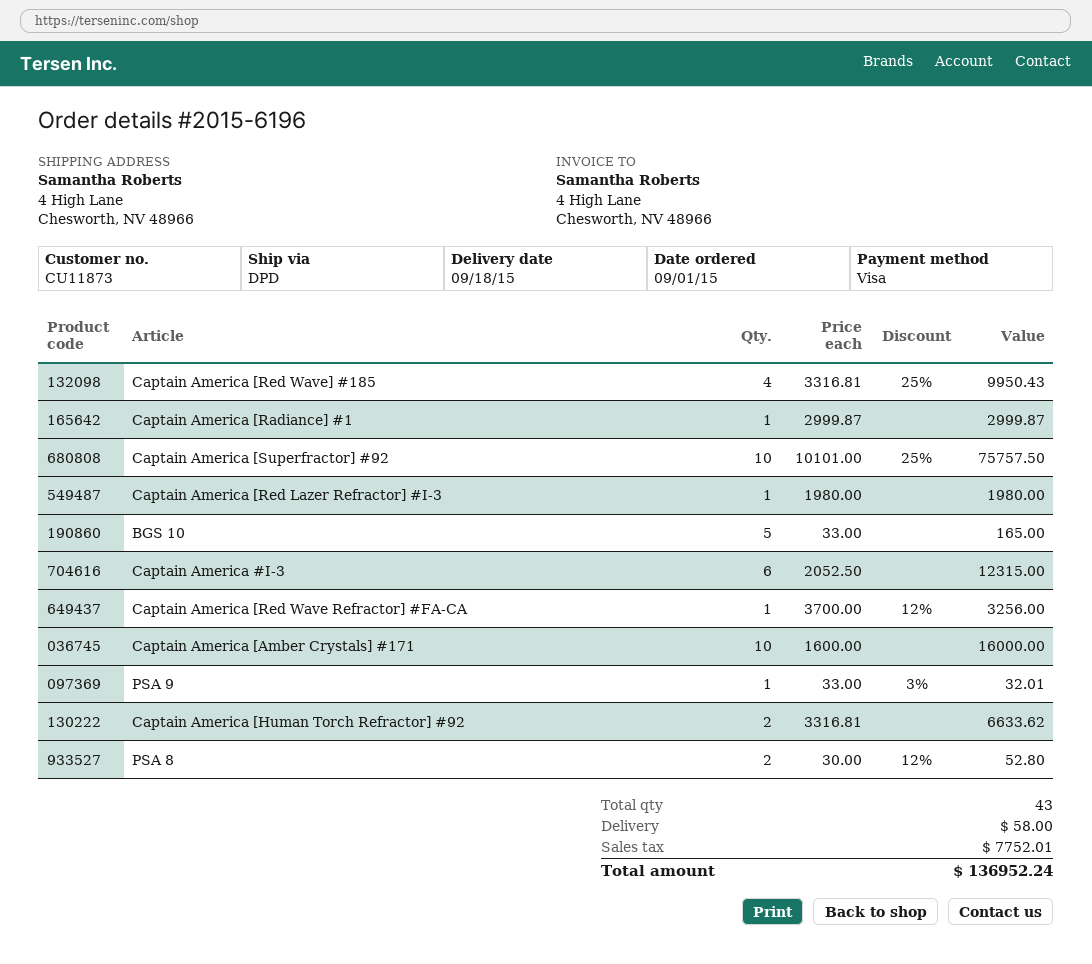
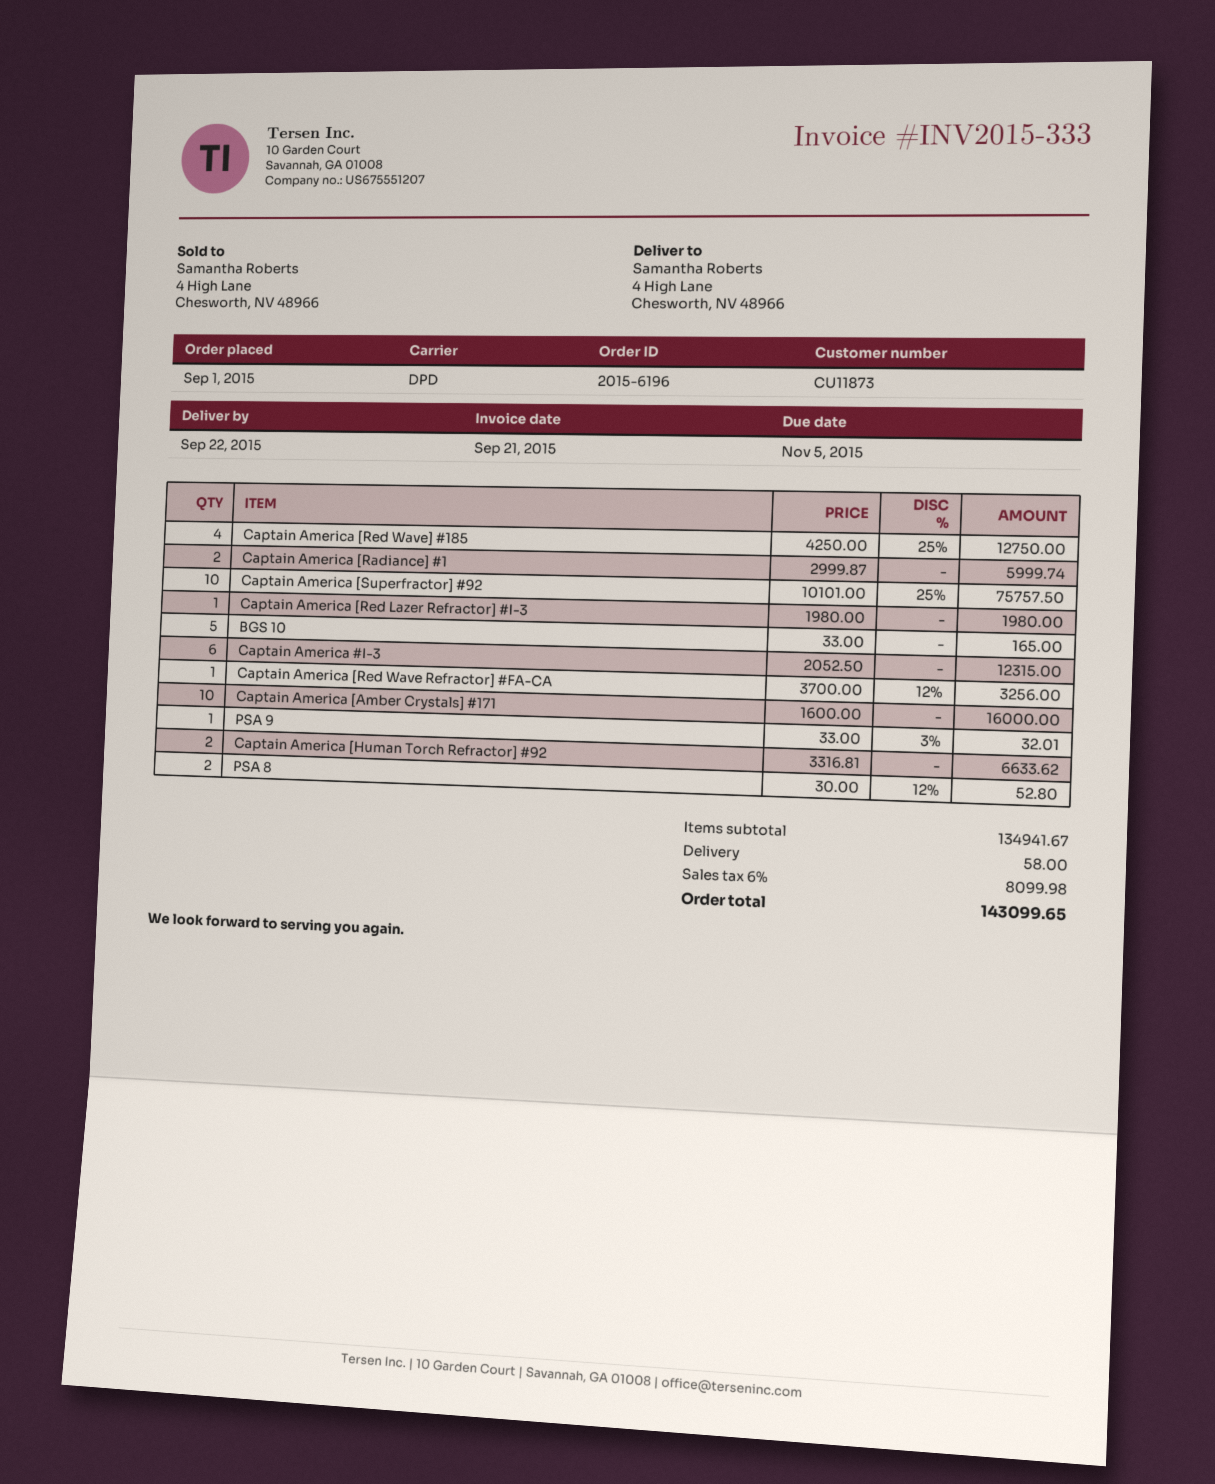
delivery date: 2015-09-18 -> 2015-09-22
Captain America [Red Wave] #185: 4 x 3316.81 - 25% = 9950.43 -> 4 x 4250.00 - 25% = 12750.00
Captain America [Radiance] #1: 1 x 2999.87 = 2999.87 -> 2 x 2999.87 = 5999.74
tax: 7752.01 -> 8099.98
total: 136952.24 -> 143099.65

